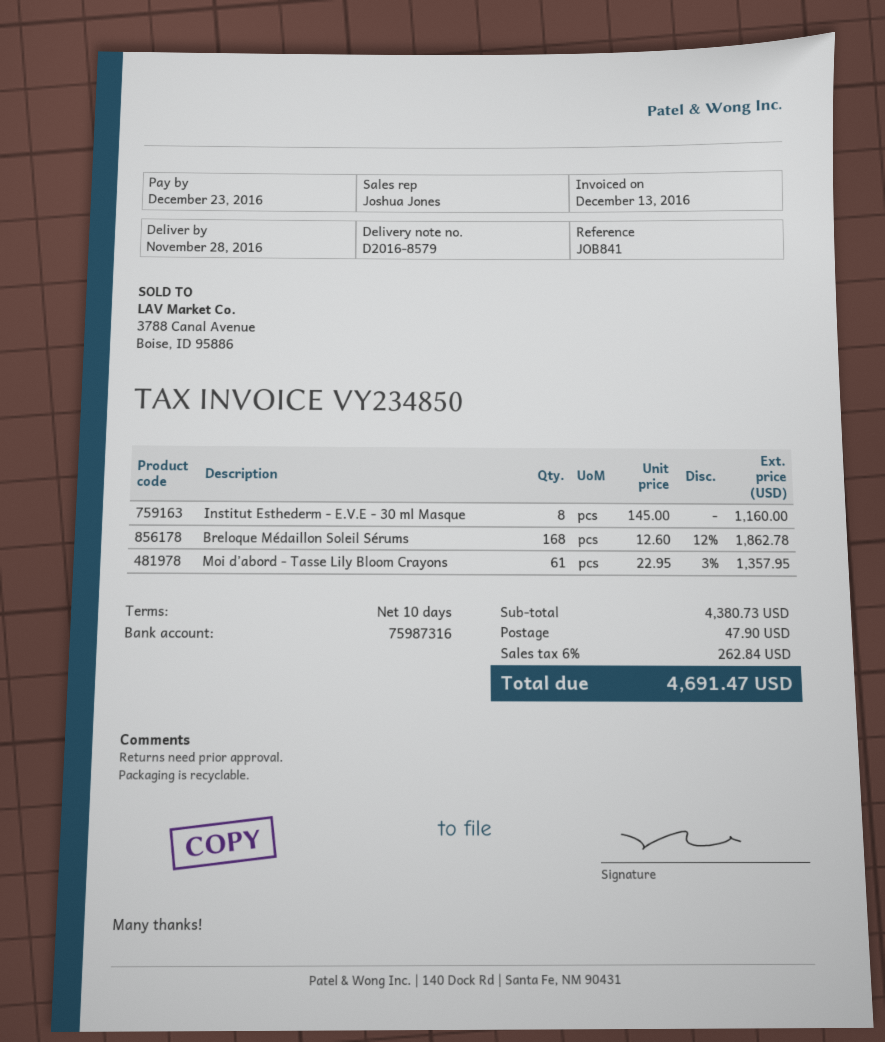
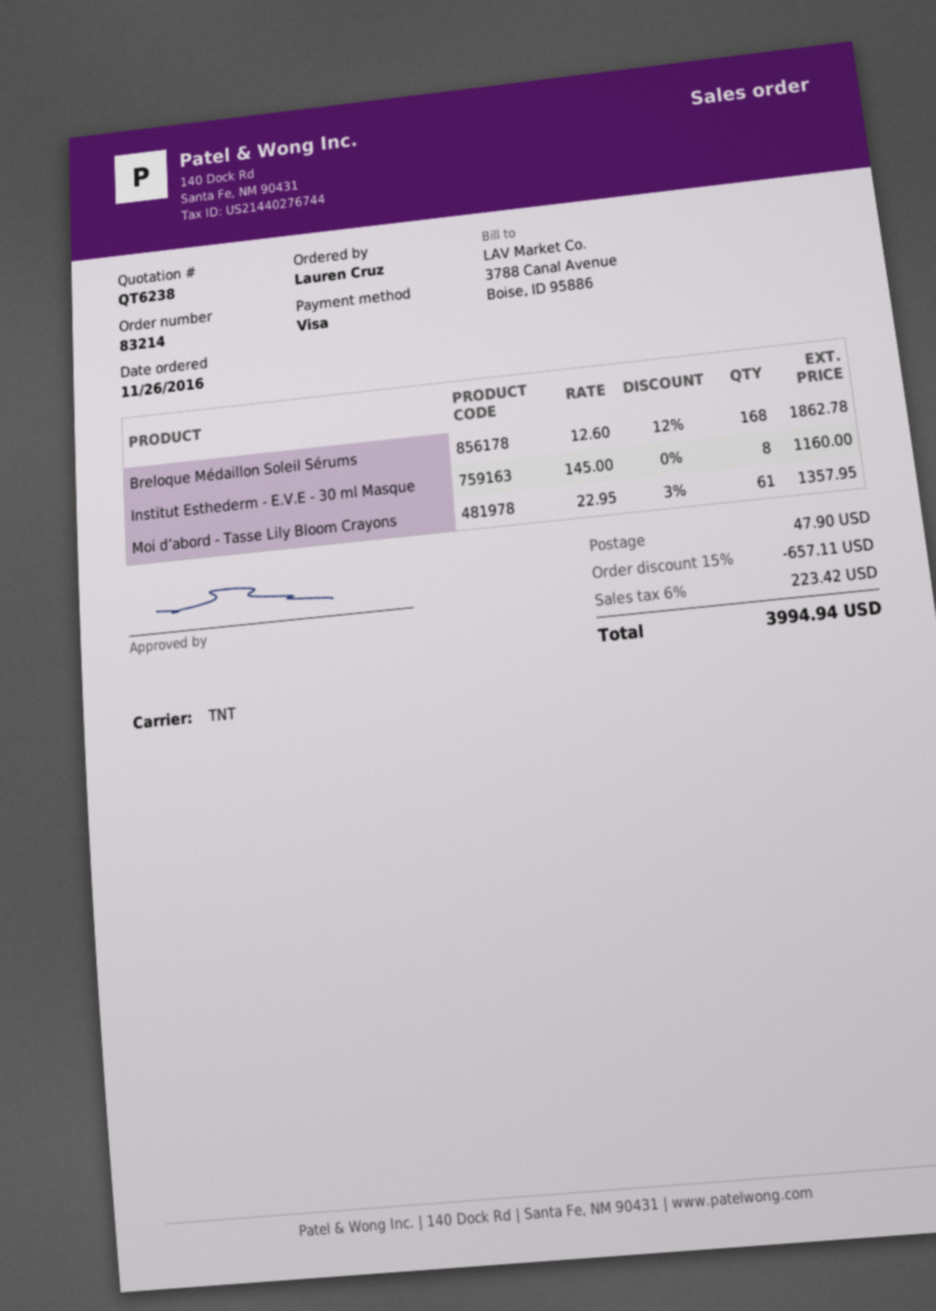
discount: none -> 15% = 657.11
tax: 6% = 262.84 -> 6% = 223.42
total: 4691.47 -> 3994.94

